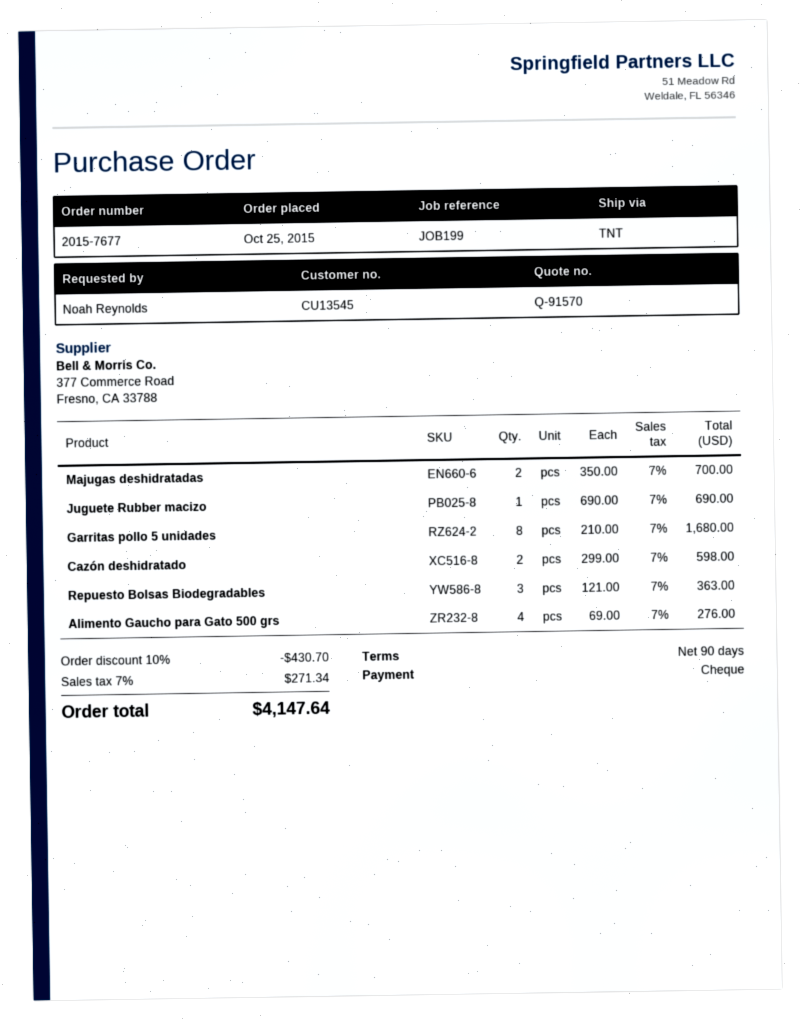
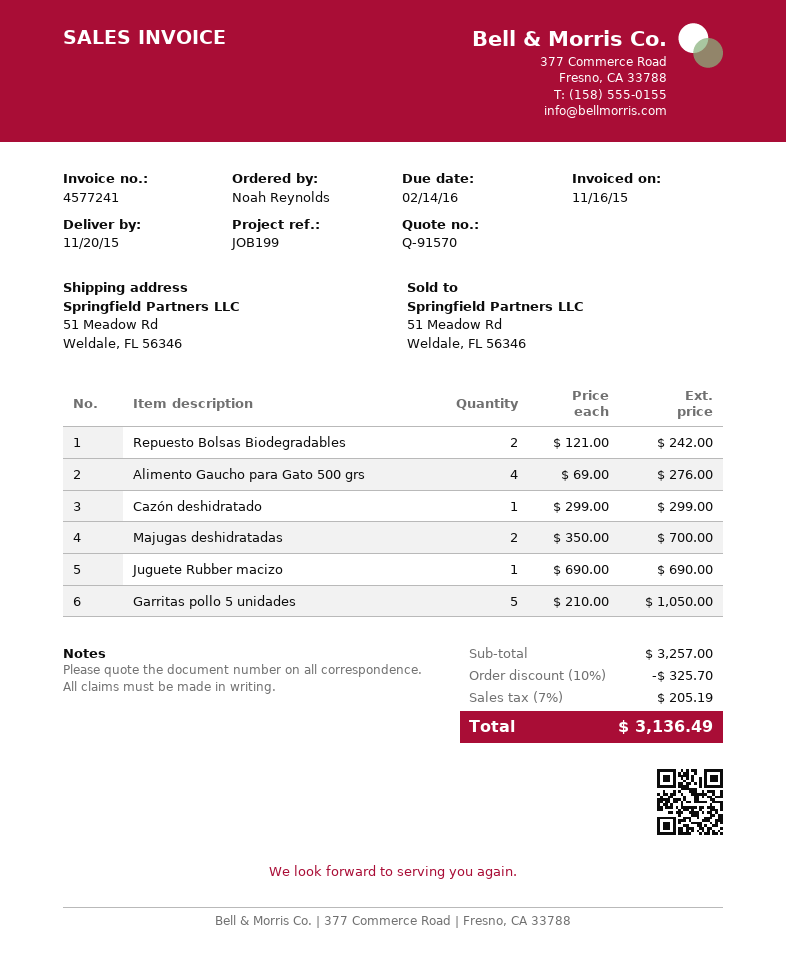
Garritas pollo 5 unidades: 8 x 210.00 = 1680.00 -> 5 x 210.00 = 1050.00
Cazón deshidratado: 2 x 299.00 = 598.00 -> 1 x 299.00 = 299.00
Repuesto Bolsas Biodegradables: 3 x 121.00 = 363.00 -> 2 x 121.00 = 242.00
discount: 10% = 430.70 -> 10% = 325.70
tax: 7% = 271.34 -> 7% = 205.19
total: 4147.64 -> 3136.49

